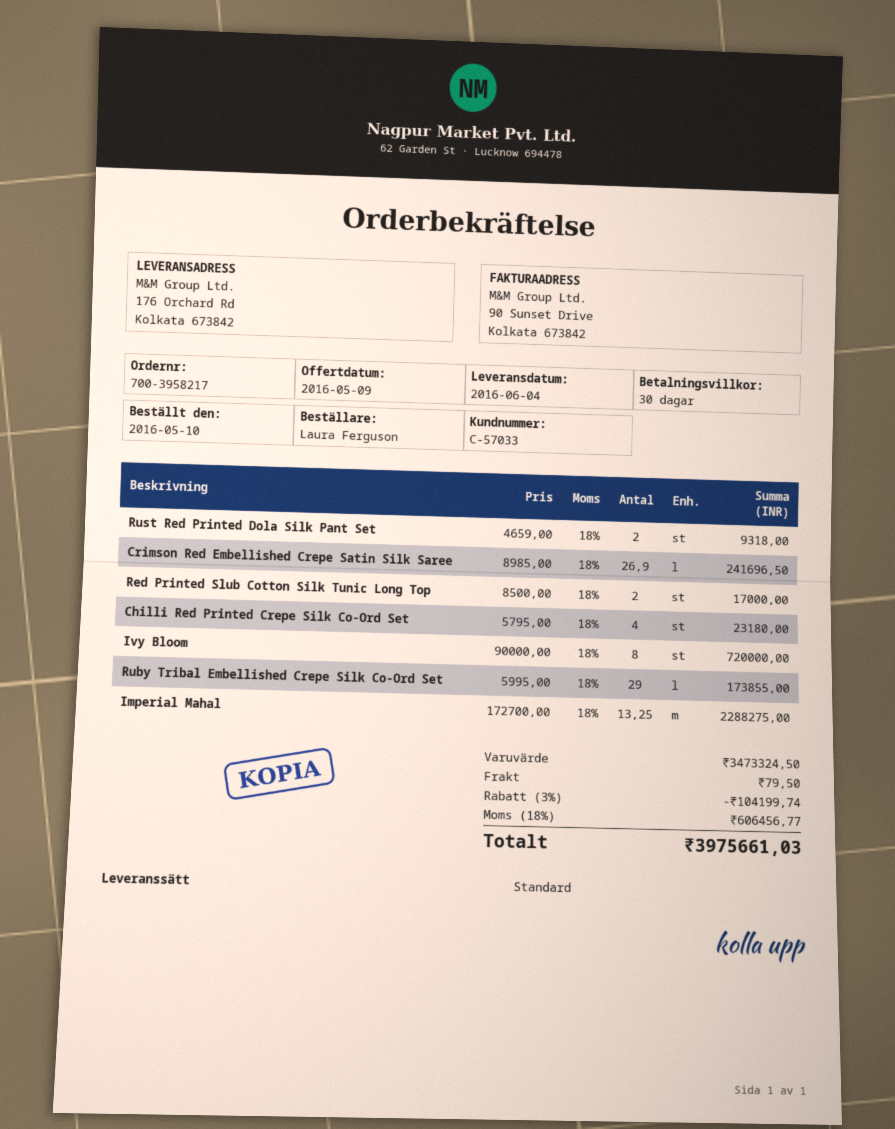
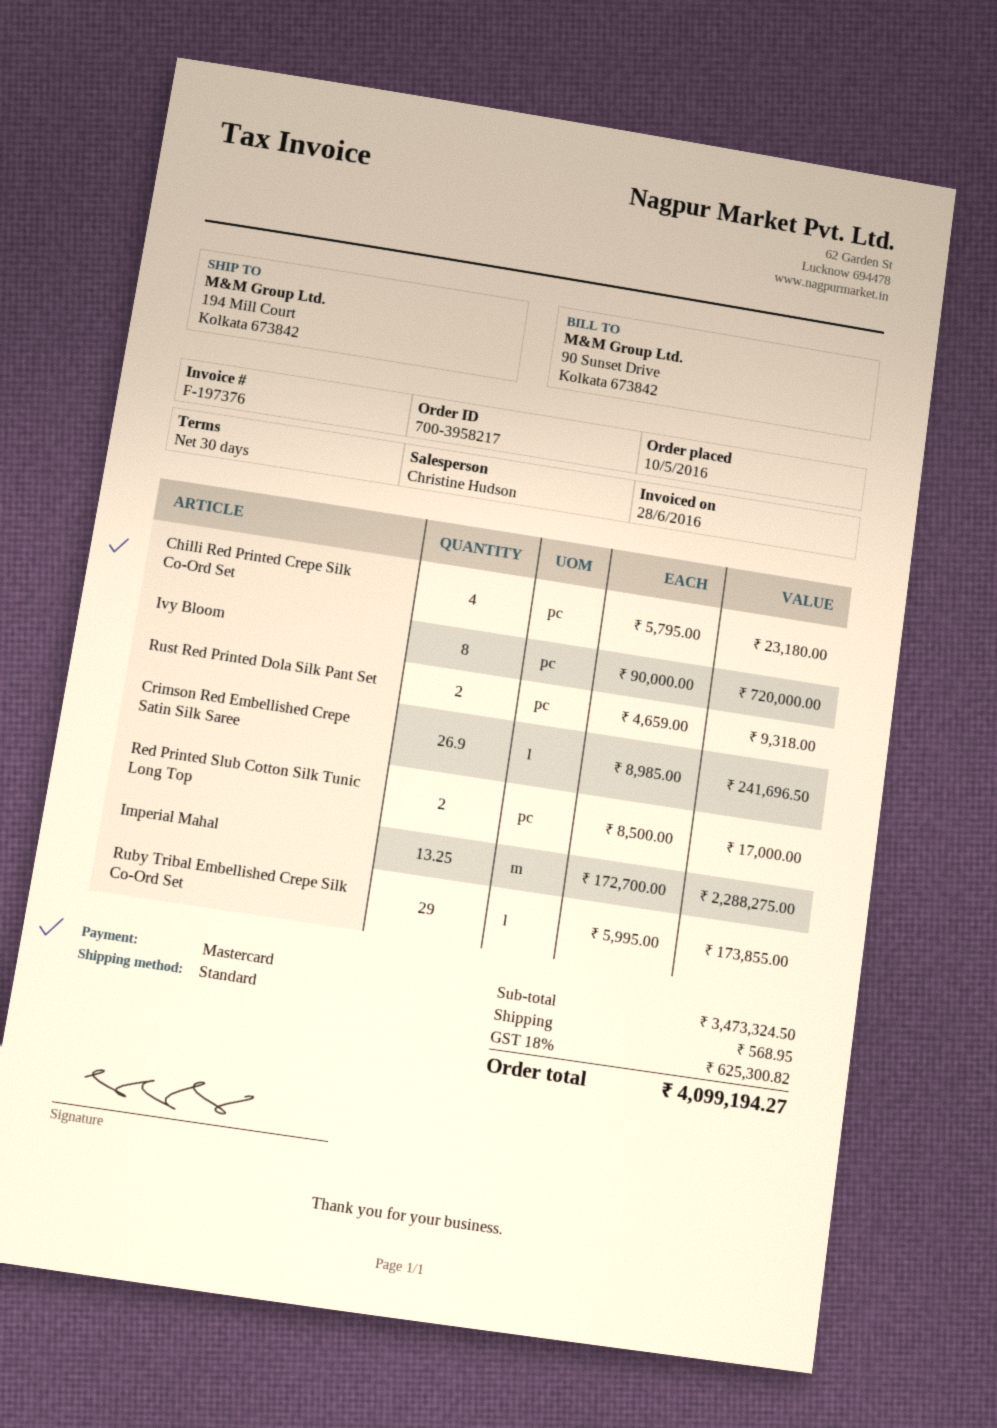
ship to: 176 Orchard Rd, Kolkata 673842 -> 194 Mill Court, Kolkata 673842
discount: 3% = 104199.74 -> none
shipping: 79.50 -> 568.95
tax: 18% = 606456.77 -> 18% = 625300.82
total: 3975661.03 -> 4099194.27

